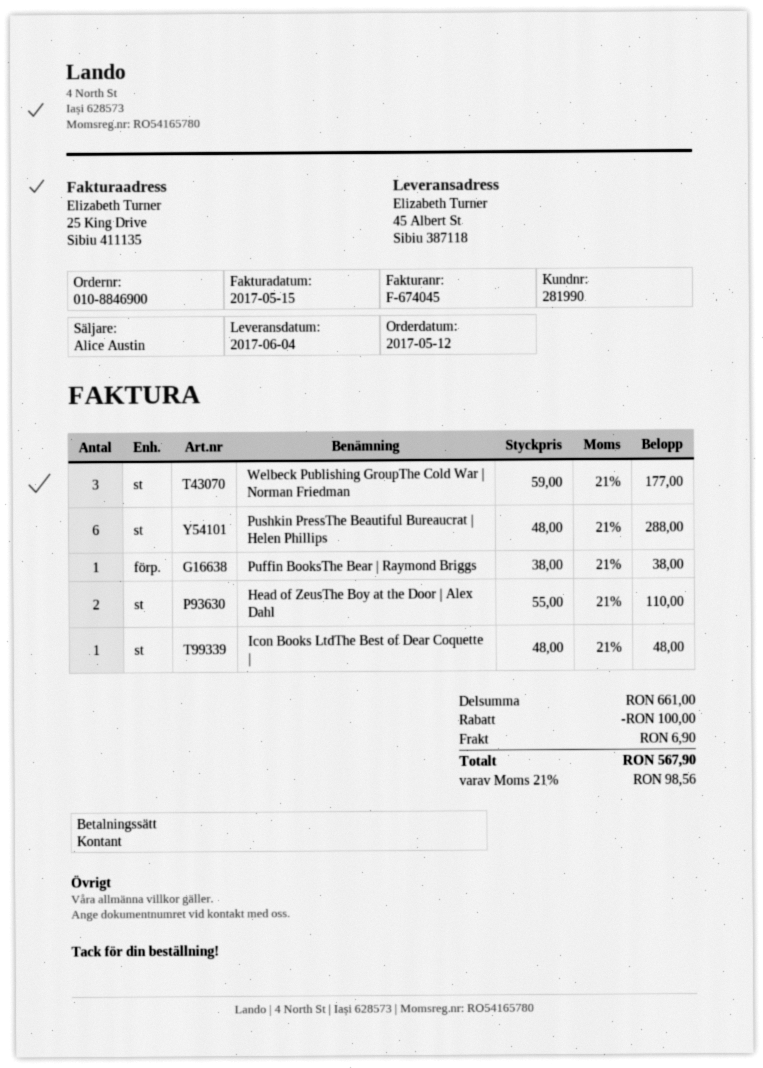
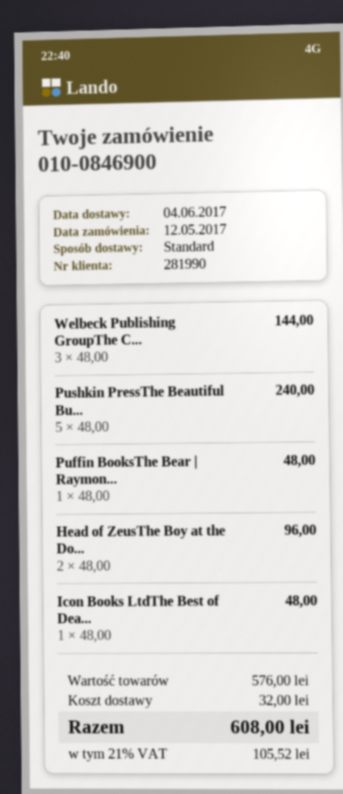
order number: 010-8846900 -> 010-0846900
Welbeck Publishing GroupThe Cold War | Norman Friedman: 3 x 59.00 = 177.00 -> 3 x 48.00 = 144.00
Pushkin PressThe Beautiful Bureaucrat | Helen Phillips: 6 x 48.00 = 288.00 -> 5 x 48.00 = 240.00
Puffin BooksThe Bear | Raymond Briggs: 1 x 38.00 = 38.00 -> 1 x 48.00 = 48.00
Head of ZeusThe Boy at the Door | Alex Dahl: 2 x 55.00 = 110.00 -> 2 x 48.00 = 96.00
subtotal: 661.00 -> 576.00
discount: 100.00 -> none
shipping: 6.90 -> 32.00
tax: 21% = 98.56 -> 21% = 105.52
total: 567.90 -> 608.00

